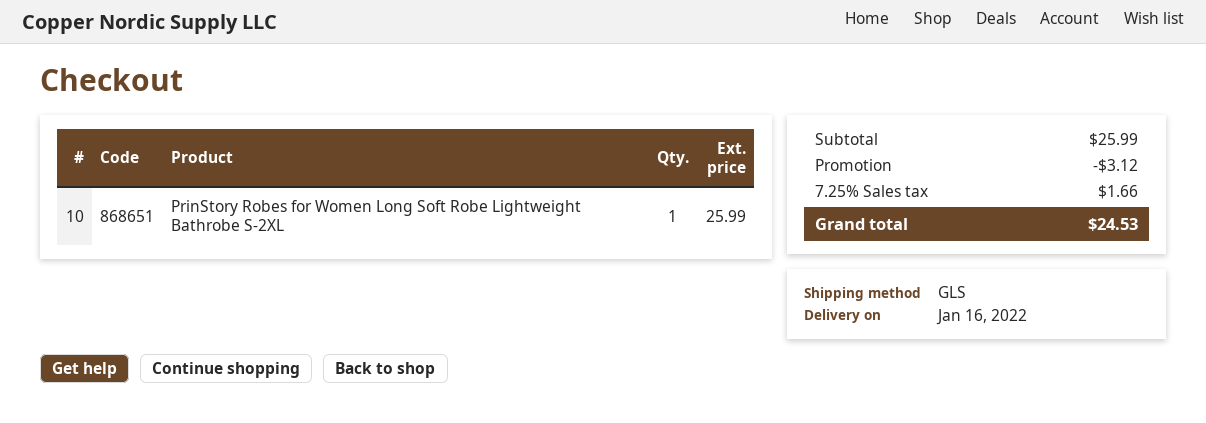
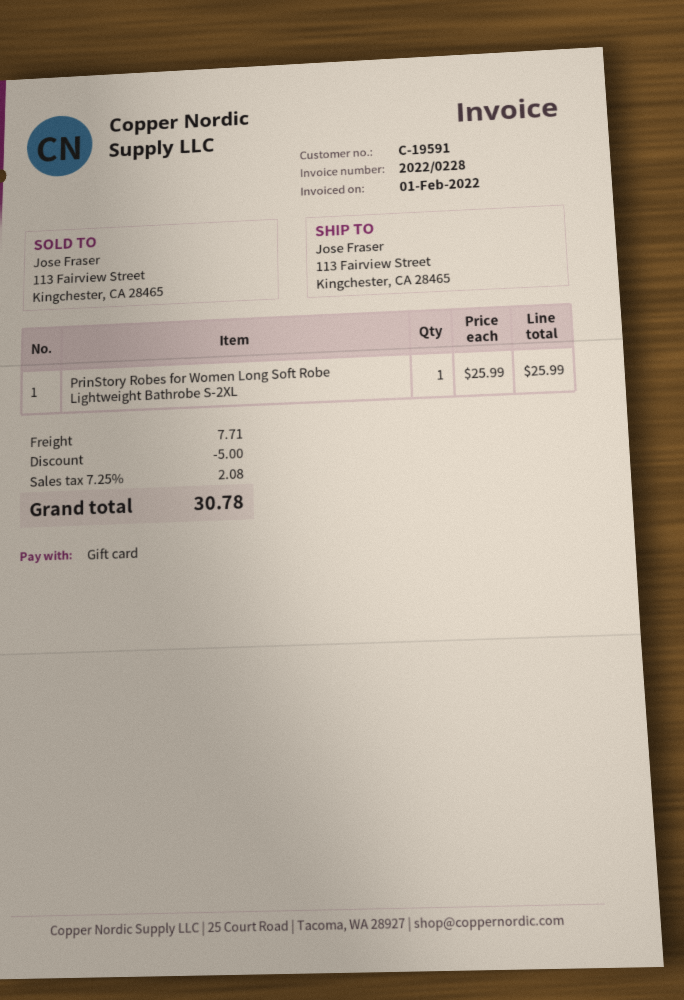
discount: 3.12 -> 5.00
shipping: none -> 7.71
tax: 7.25% = 1.66 -> 7.25% = 2.08
total: 24.53 -> 30.78

